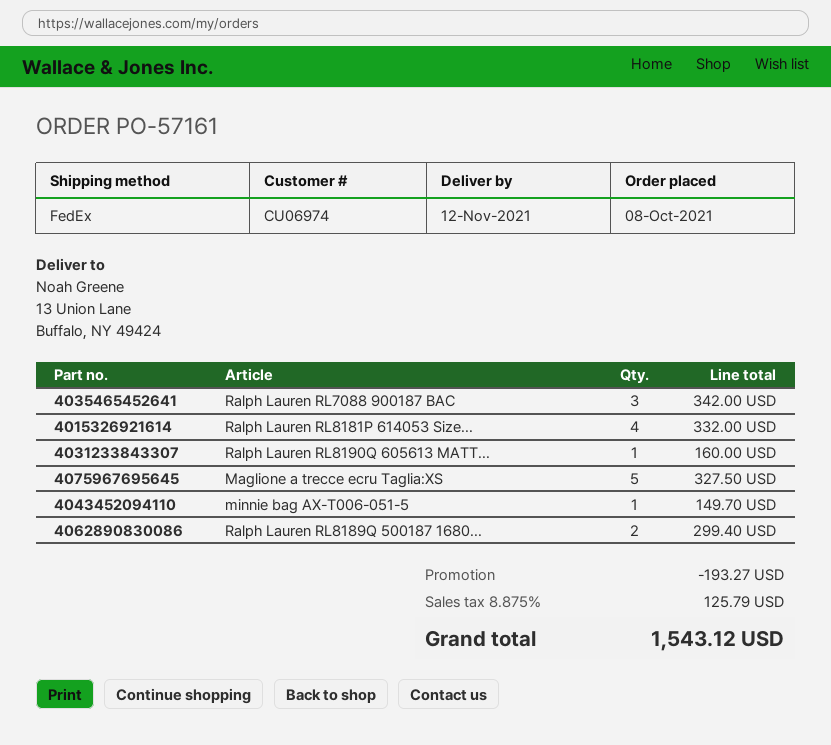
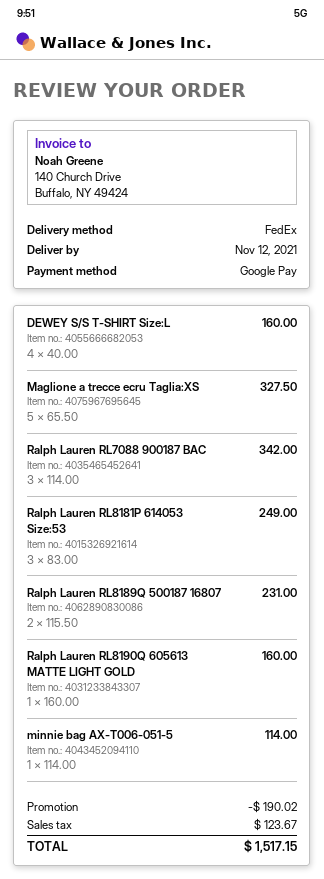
Ralph Lauren RL8181P 614053 Size...: 4 for 332.00 -> 3 for 249.00
minnie bag AX-T006-051-5: 1 for 149.70 -> 1 for 114.00
Ralph Lauren RL8189Q 500187 1680...: 2 for 299.40 -> 2 for 231.00
DEWEY S/S T-SHIRT Size:L: none -> 4 for 160.00
discount: 193.27 -> 190.02
tax: 125.79 -> 123.67
total: 1543.12 -> 1517.15

